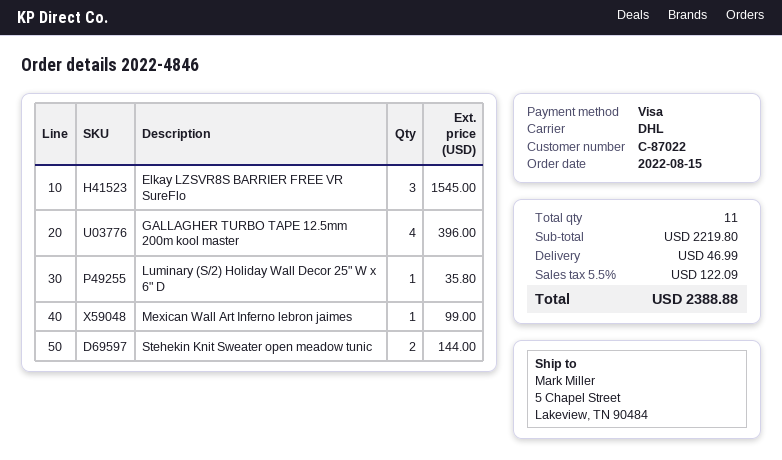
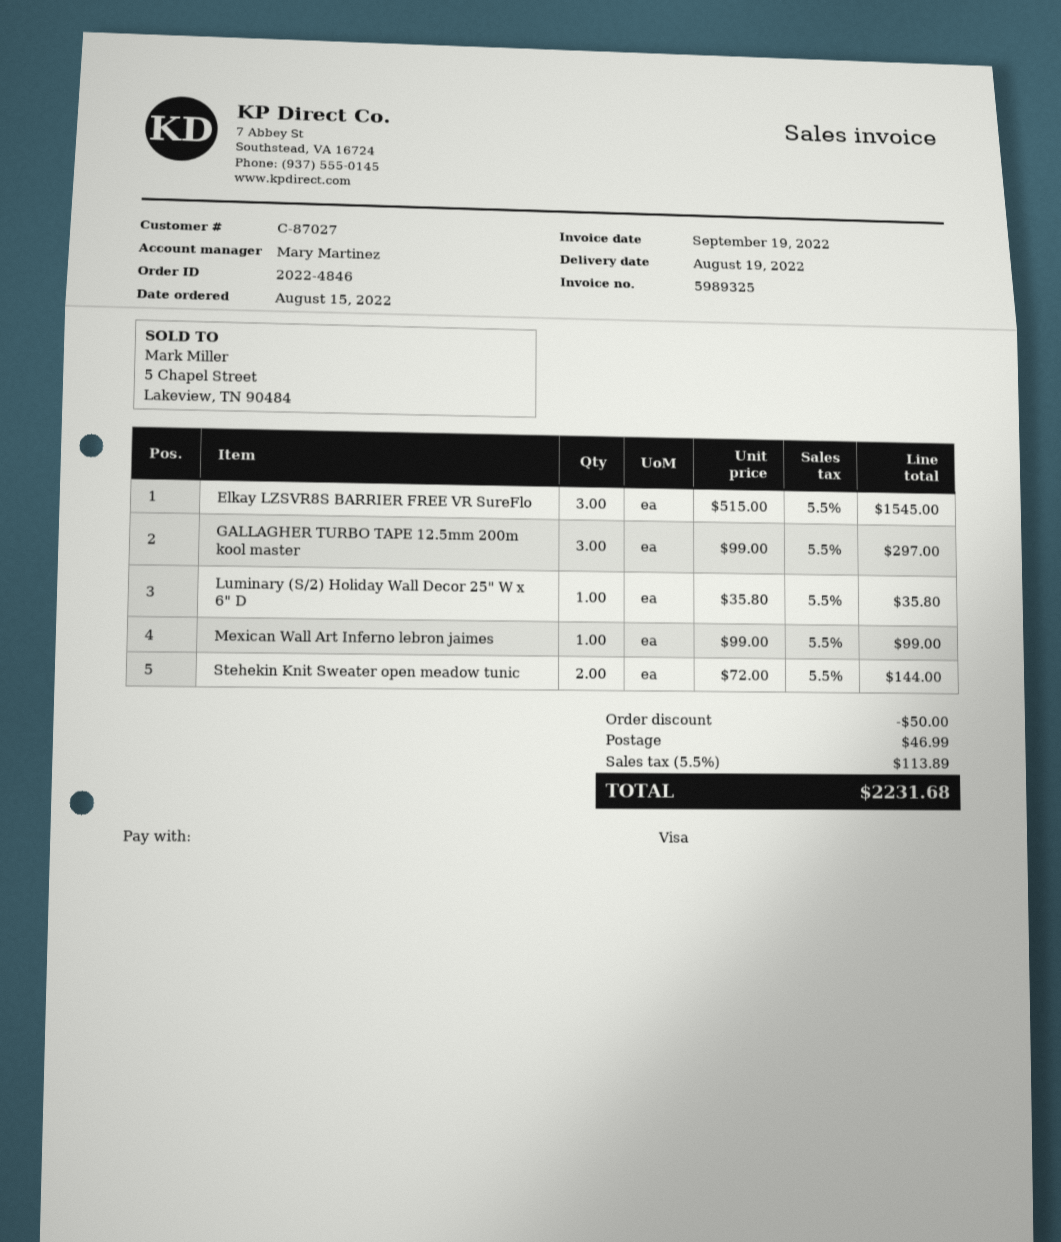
customer number: C-87022 -> C-87027
GALLAGHER TURBO TAPE 12.5mm 200m kool master: 4 for 396.00 -> 3 for 297.00
discount: none -> 50.00
tax: 5.5% = 122.09 -> 5.5% = 113.89
total: 2388.88 -> 2231.68

